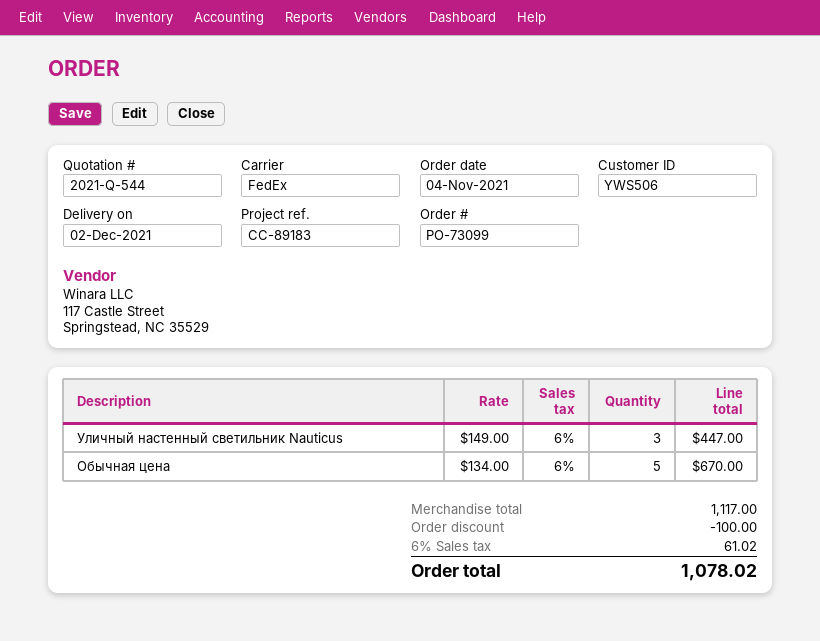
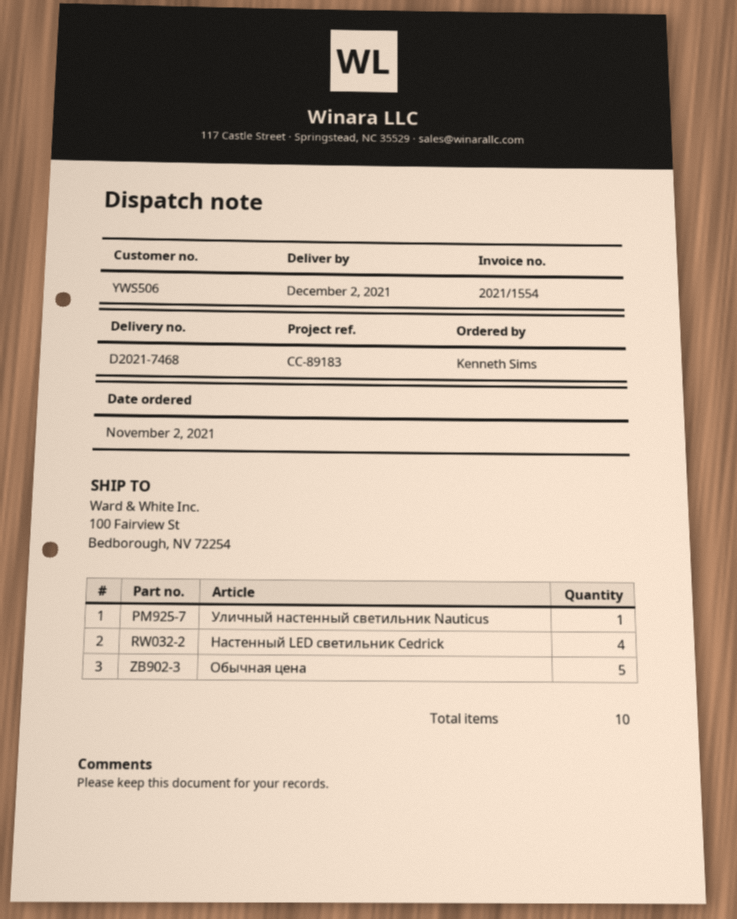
order date: 2021-11-04 -> 2021-11-02
Уличный настенный светильник Nauticus: 3 -> 1
Настенный LED светильник Cedrick: none -> 4

